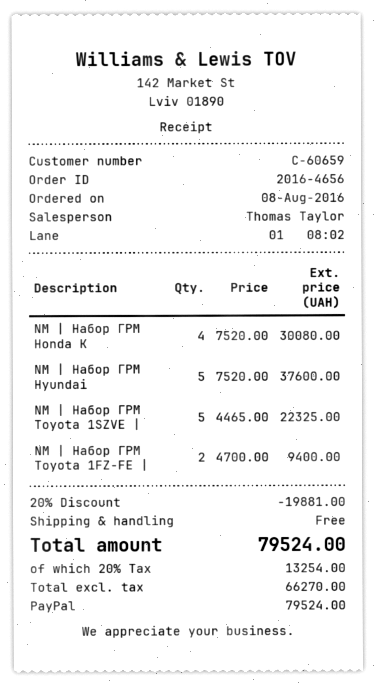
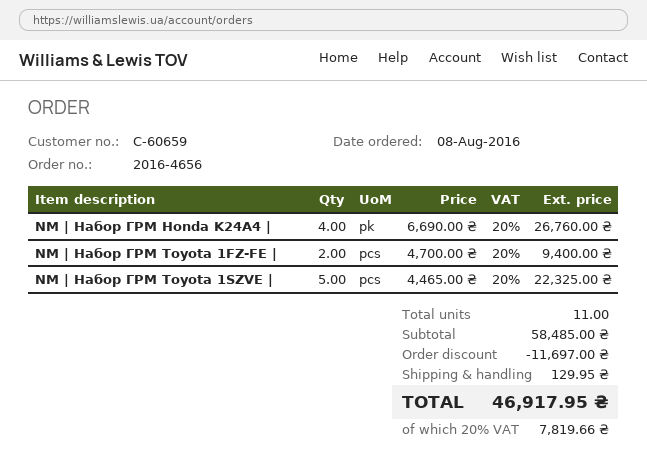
NM | Набор ГРМ Honda K: 4 x 7520.00 = 30080.00 -> 4 x 6690.00 = 26760.00
NM | Набор ГРМ Hyundai: 5 x 7520.00 = 37600.00 -> none
discount: 19881.00 -> 11697.00
shipping: 0.00 -> 129.95
tax: 20% = 13254.00 -> 20% = 7819.66
total: 79524.00 -> 46917.95

